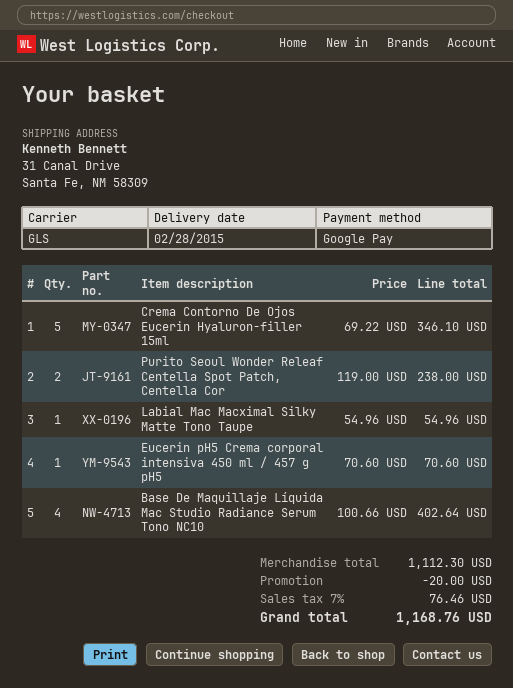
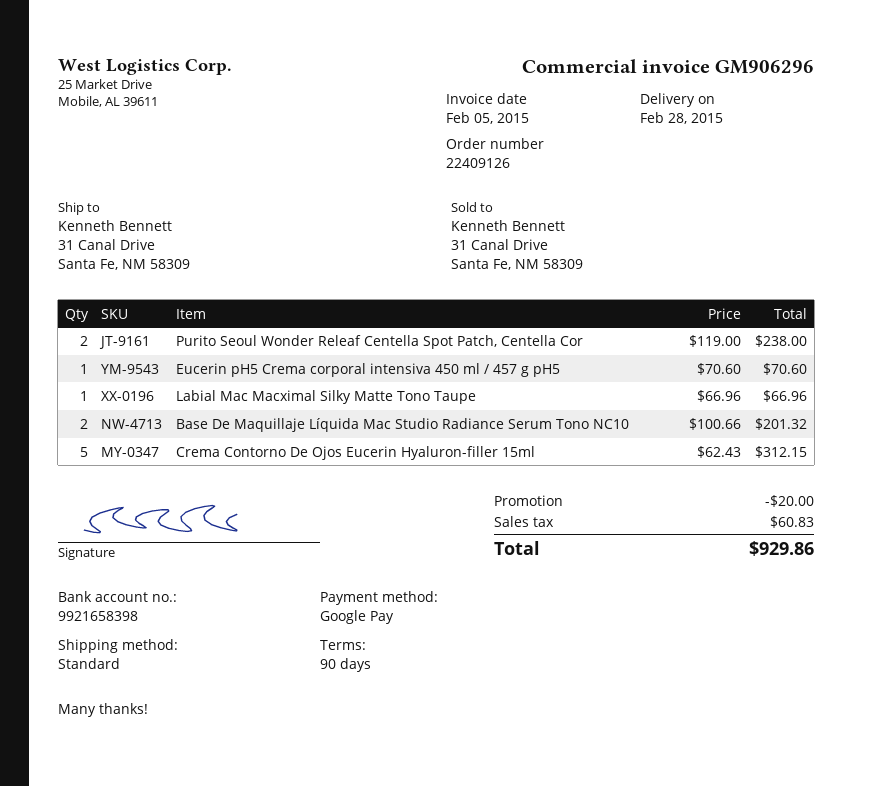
shipping method: GLS -> standard
Crema Contorno De Ojos Eucerin Hyaluron-filler 15ml: 5 x 69.22 = 346.10 -> 5 x 62.43 = 312.15
Labial Mac Macximal Silky Matte Tono Taupe: 1 x 54.96 = 54.96 -> 1 x 66.96 = 66.96
Base De Maquillaje Líquida Mac Studio Radiance Serum Tono NC10: 4 x 100.66 = 402.64 -> 2 x 100.66 = 201.32
tax: 76.46 -> 60.83
total: 1168.76 -> 929.86

